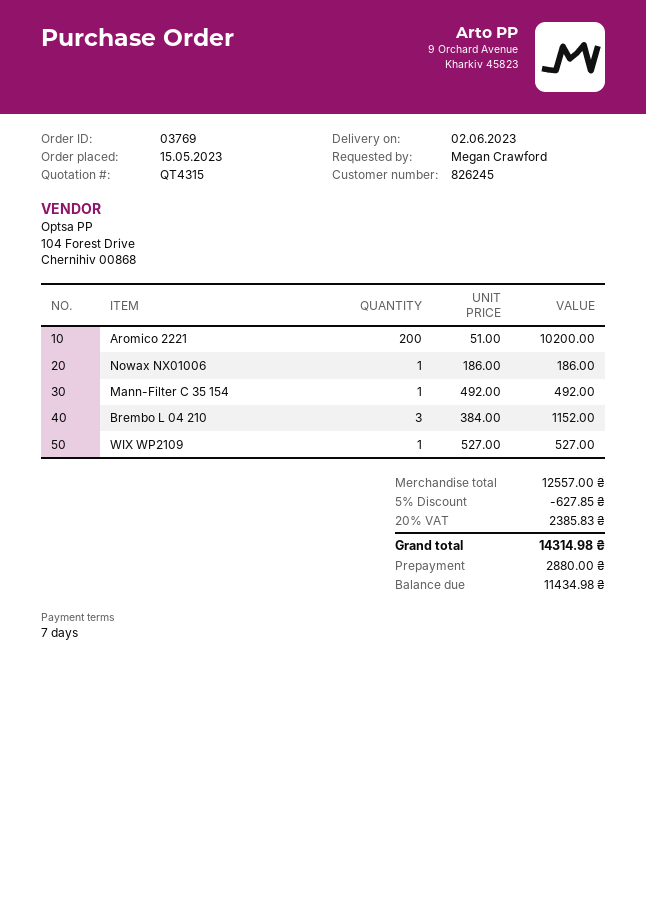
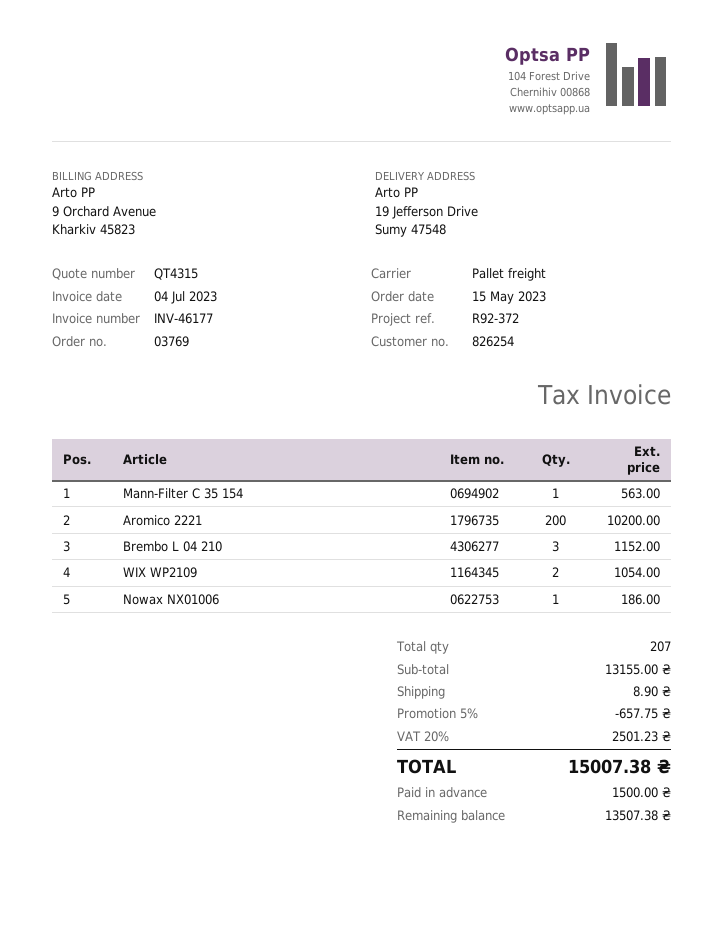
customer number: 826245 -> 826254
Mann-Filter C 35 154: 1 for 492.00 -> 1 for 563.00
WIX WP2109: 1 for 527.00 -> 2 for 1054.00
subtotal: 12557.00 -> 13155.00
discount: 5% = 627.85 -> 5% = 657.75
shipping: none -> 8.90
tax: 20% = 2385.83 -> 20% = 2501.23
total: 14314.98 -> 15007.38
deposit: 2880.00 -> 1500.00
balance: 11434.98 -> 13507.38

